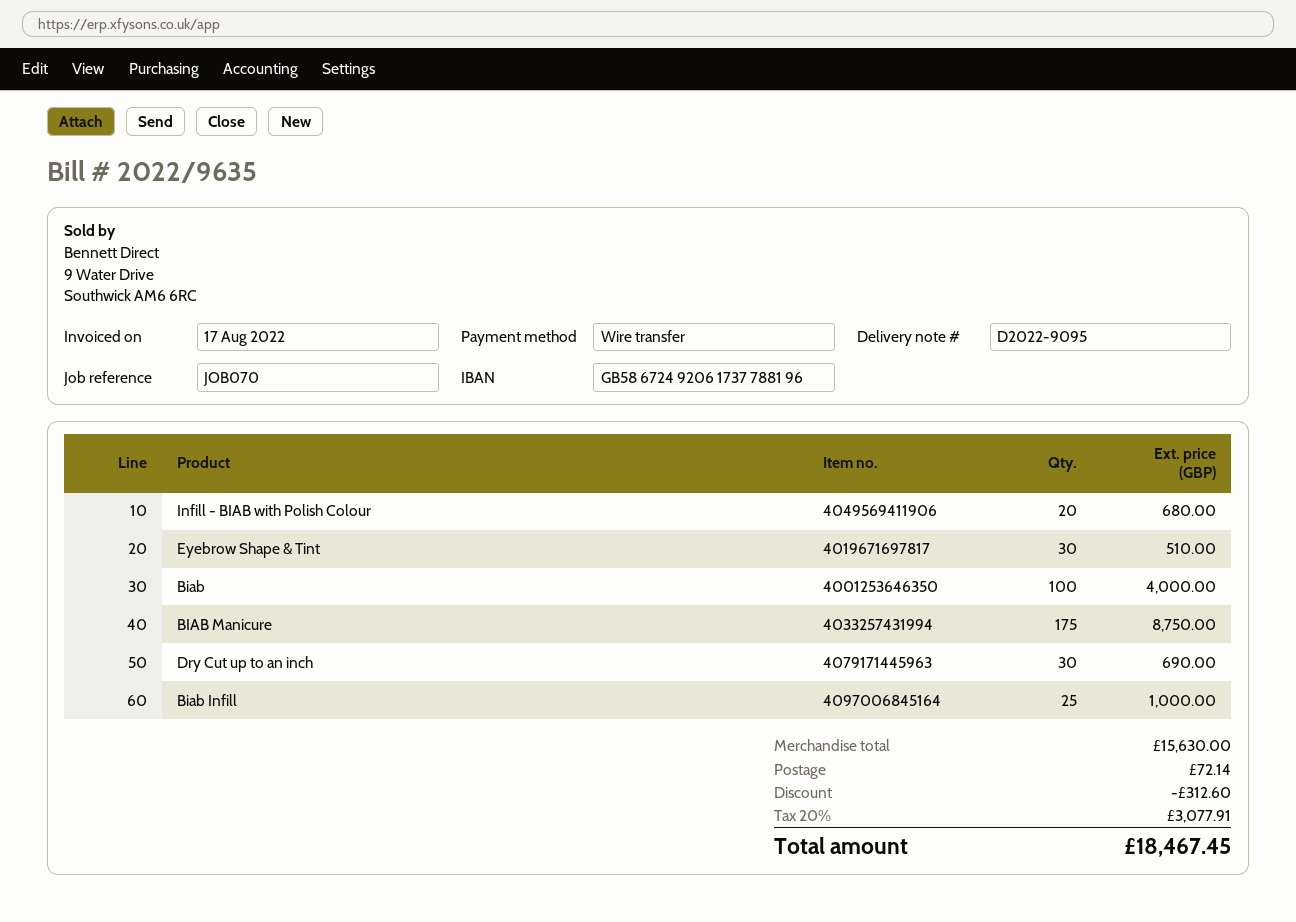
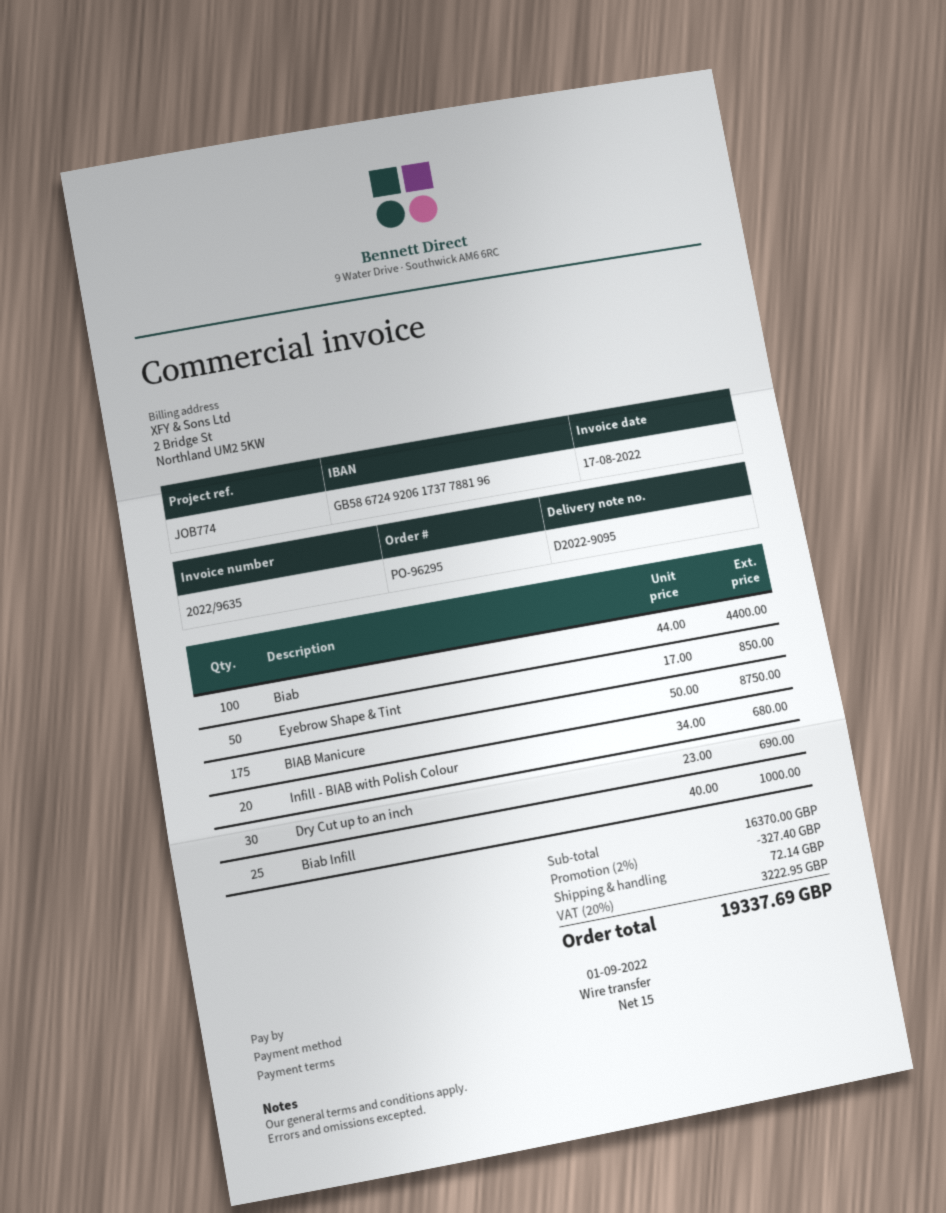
reference: JOB070 -> JOB774
Eyebrow Shape & Tint: 30 for 510.00 -> 50 for 850.00
Biab: 100 for 4000.00 -> 100 for 4400.00
subtotal: 15630.00 -> 16370.00
discount: 312.60 -> 327.40
tax: 20% = 3077.91 -> 20% = 3222.95
total: 18467.45 -> 19337.69

